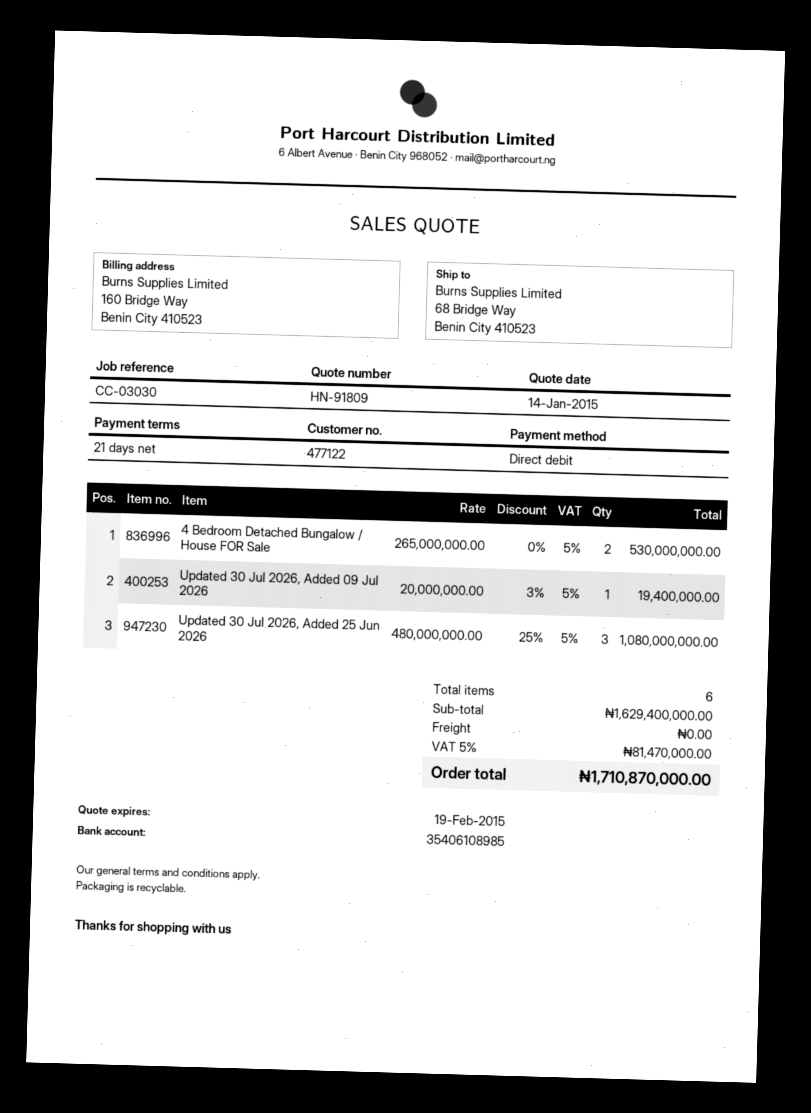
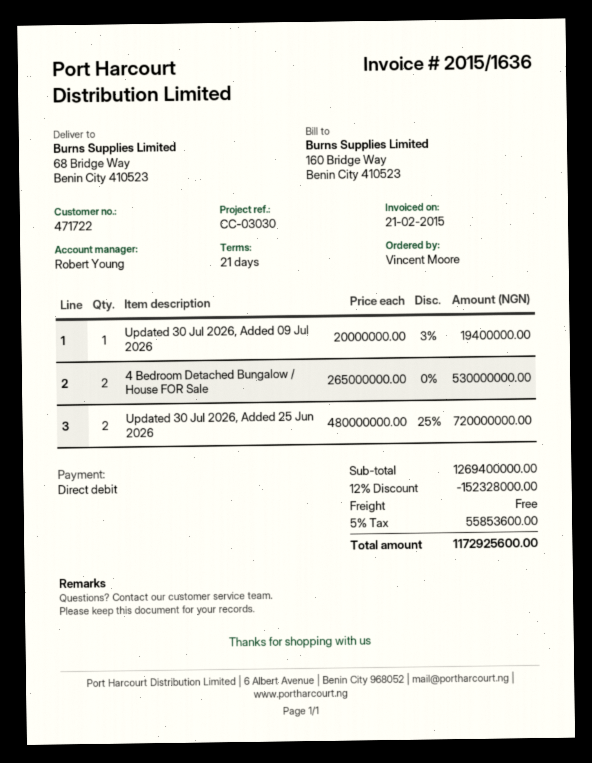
customer number: 477122 -> 471722
Updated 30 Jul 2026, Added 25 Jun 2026: 3 x 480000000.00 - 25% = 1080000000.00 -> 2 x 480000000.00 - 25% = 720000000.00
subtotal: 1629400000.00 -> 1269400000.00
discount: none -> 12% = 152328000.00
tax: 5% = 81470000.00 -> 5% = 55853600.00
total: 1710870000.00 -> 1172925600.00

